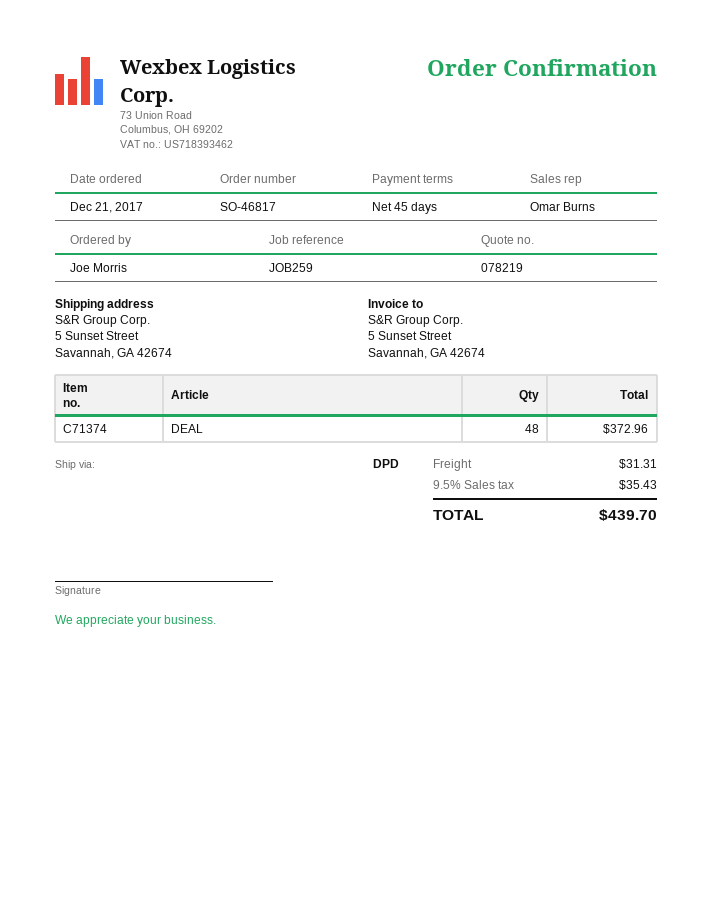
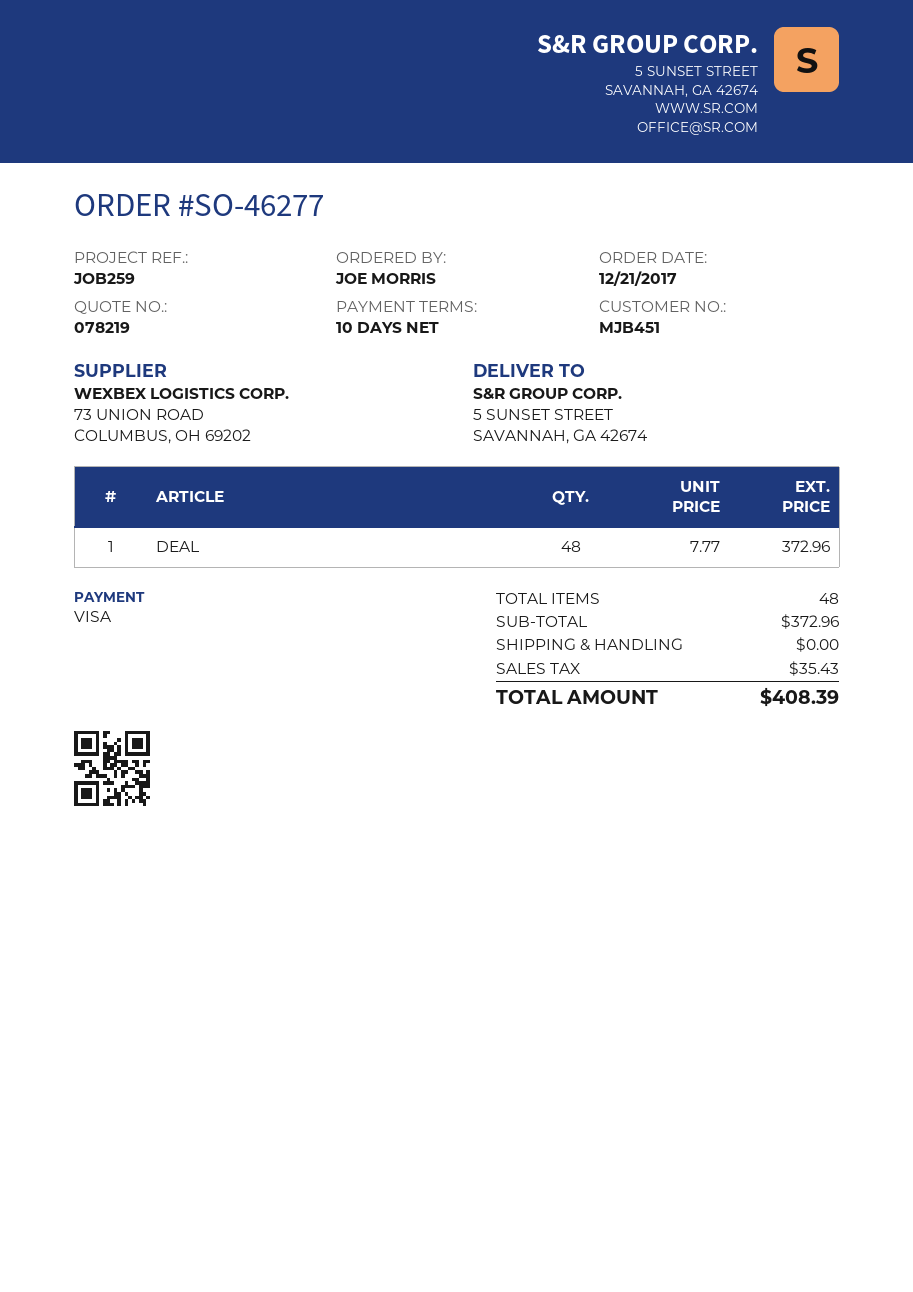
order number: SO-46817 -> SO-46277
payment terms: 45 days -> 10 days
shipping: 31.31 -> 0.00
total: 439.70 -> 408.39

